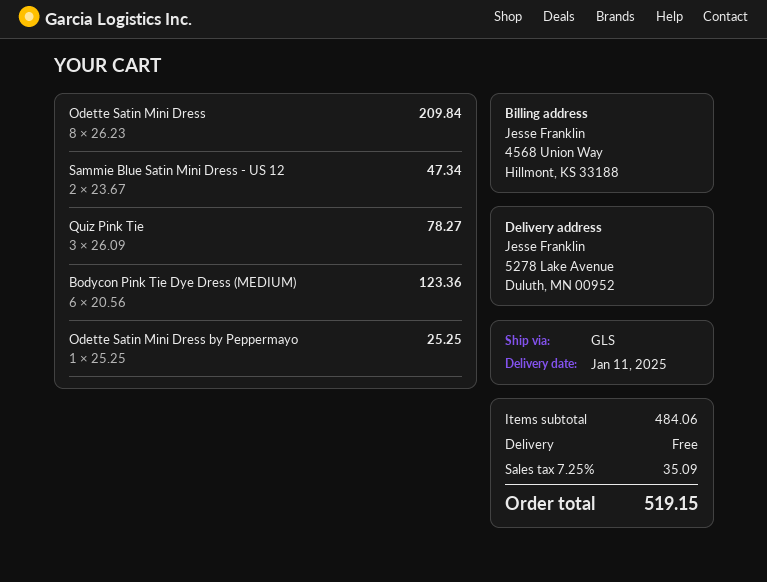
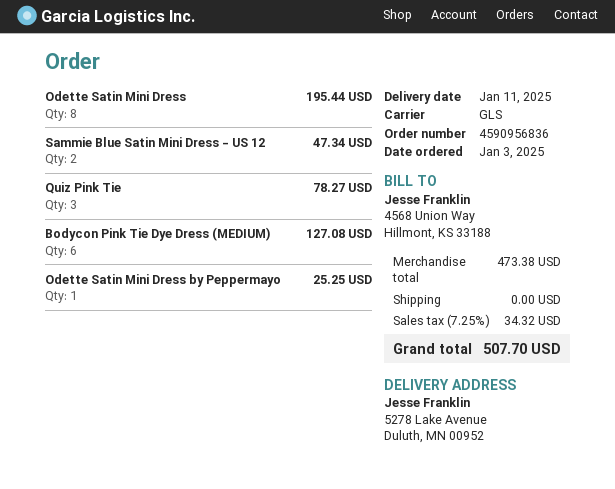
Odette Satin Mini Dress: 8 for 209.84 -> 8 for 195.44
Bodycon Pink Tie Dye Dress (MEDIUM): 6 for 123.36 -> 6 for 127.08
subtotal: 484.06 -> 473.38
tax: 7.25% = 35.09 -> 7.25% = 34.32
total: 519.15 -> 507.70

